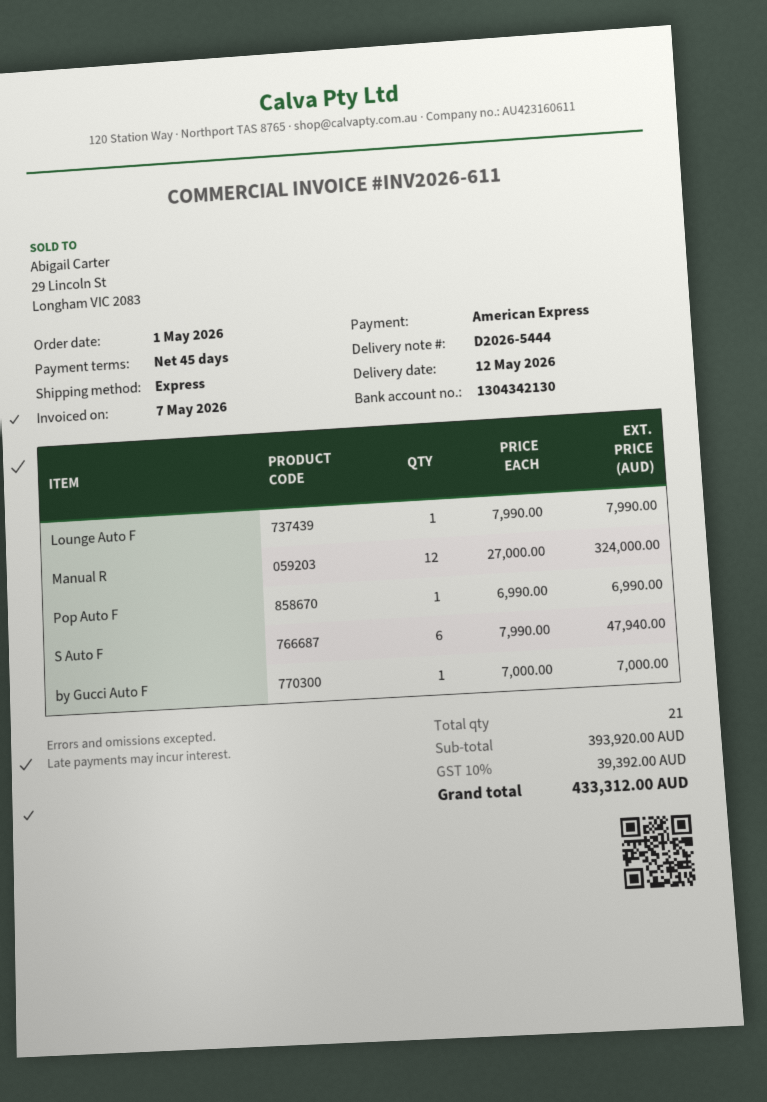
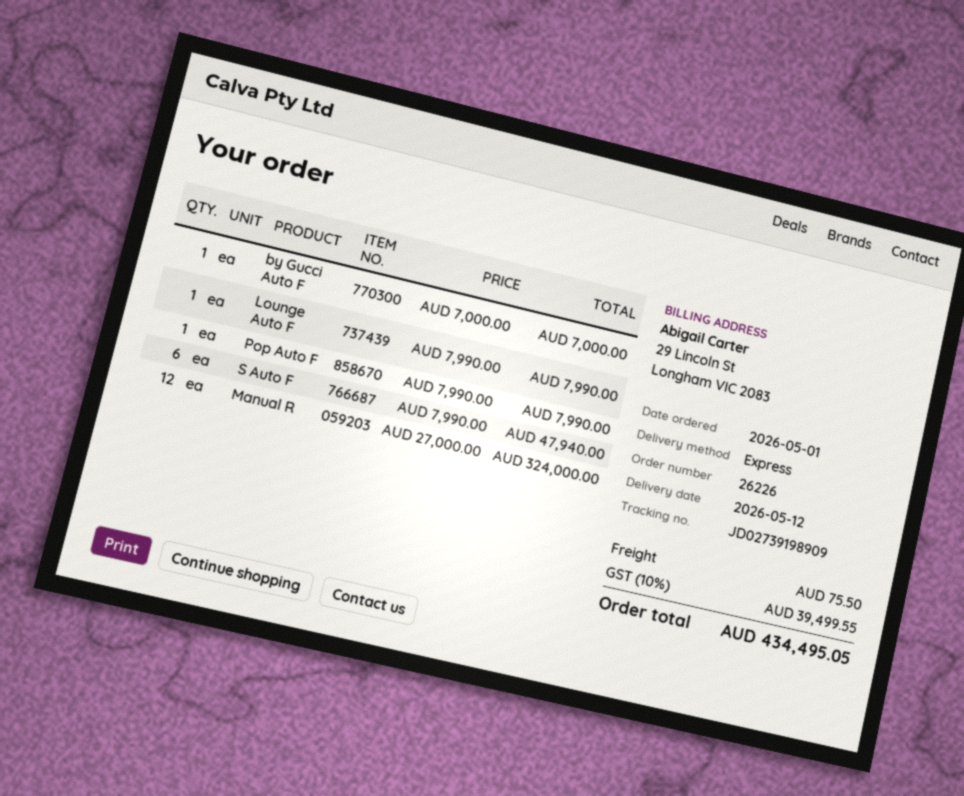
Pop Auto F: 1 x 6990.00 = 6990.00 -> 1 x 7990.00 = 7990.00
shipping: none -> 75.50
tax: 10% = 39392.00 -> 10% = 39499.55
total: 433312.00 -> 434495.05

